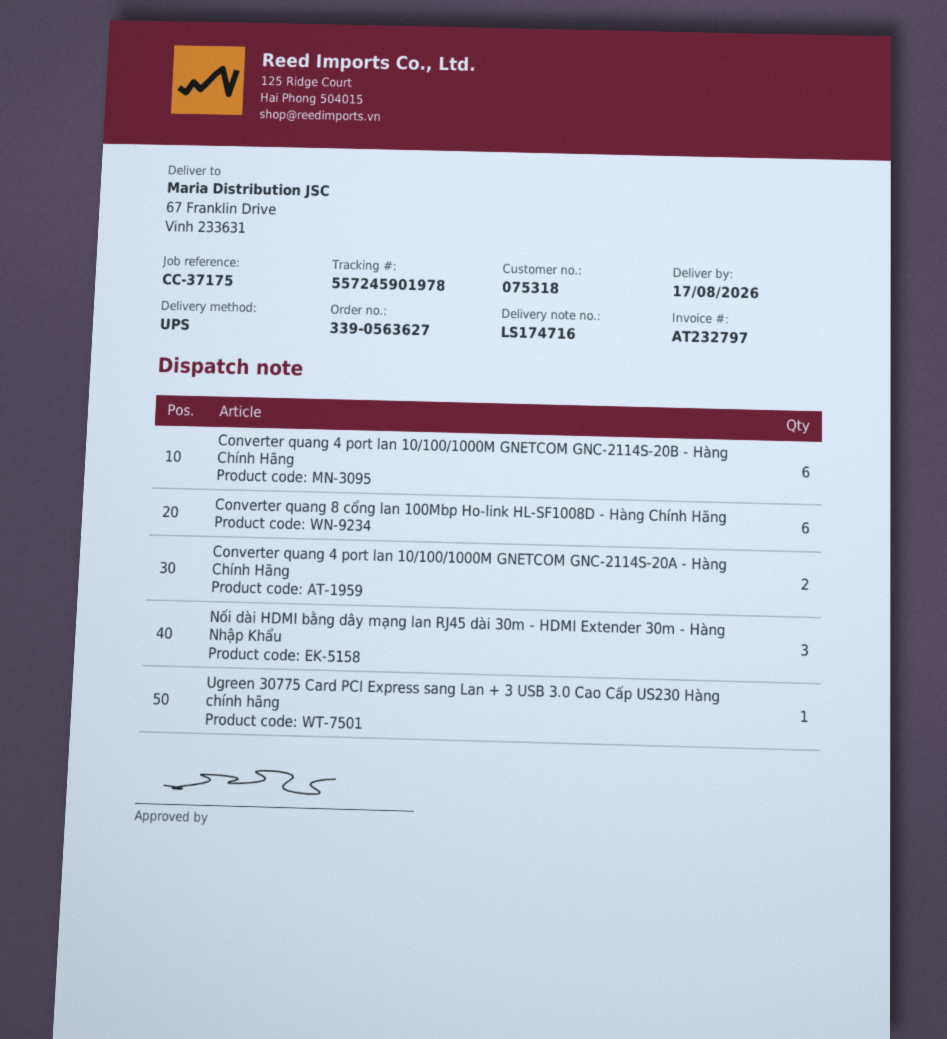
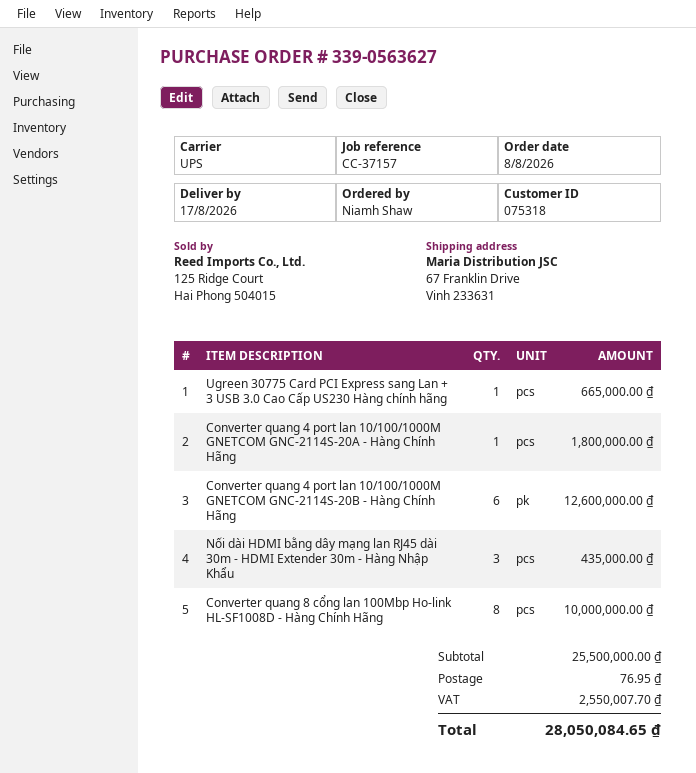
reference: CC-37175 -> CC-37157
Converter quang 8 cổng lan 100Mbp Ho-link HL-SF1008D - Hàng Chính Hãng: 6 -> 8
Converter quang 4 port lan 10/100/1000M GNETCOM GNC-2114S-20A - Hàng Chính Hãng: 2 -> 1

